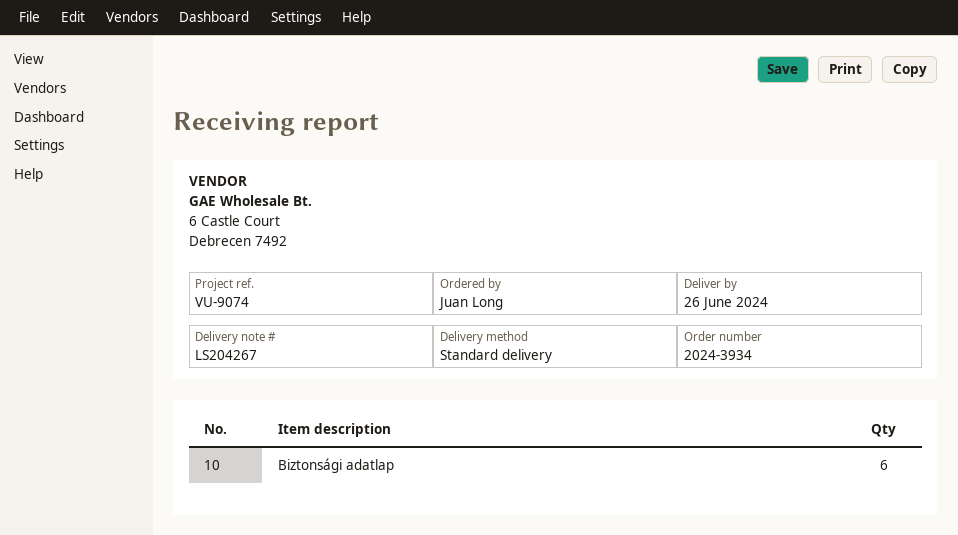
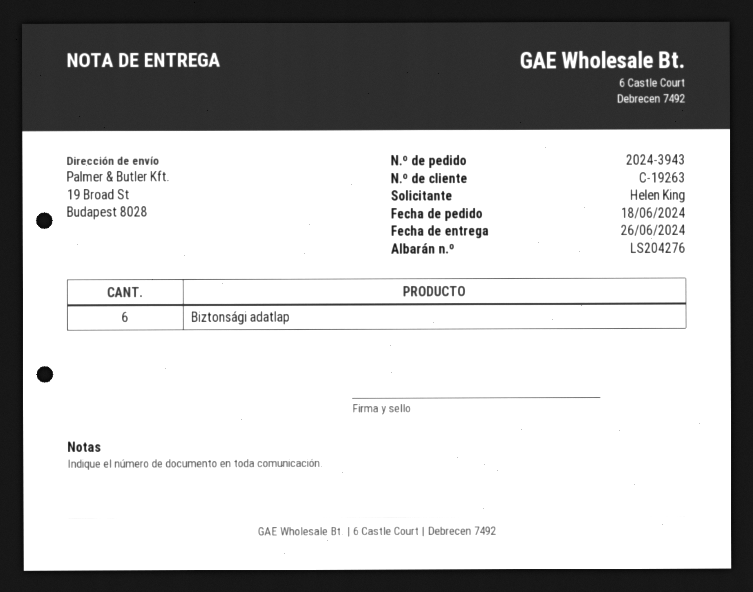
order number: 2024-3934 -> 2024-3943
delivery note number: LS204267 -> LS204276
ordered by: Juan Long -> Helen King

